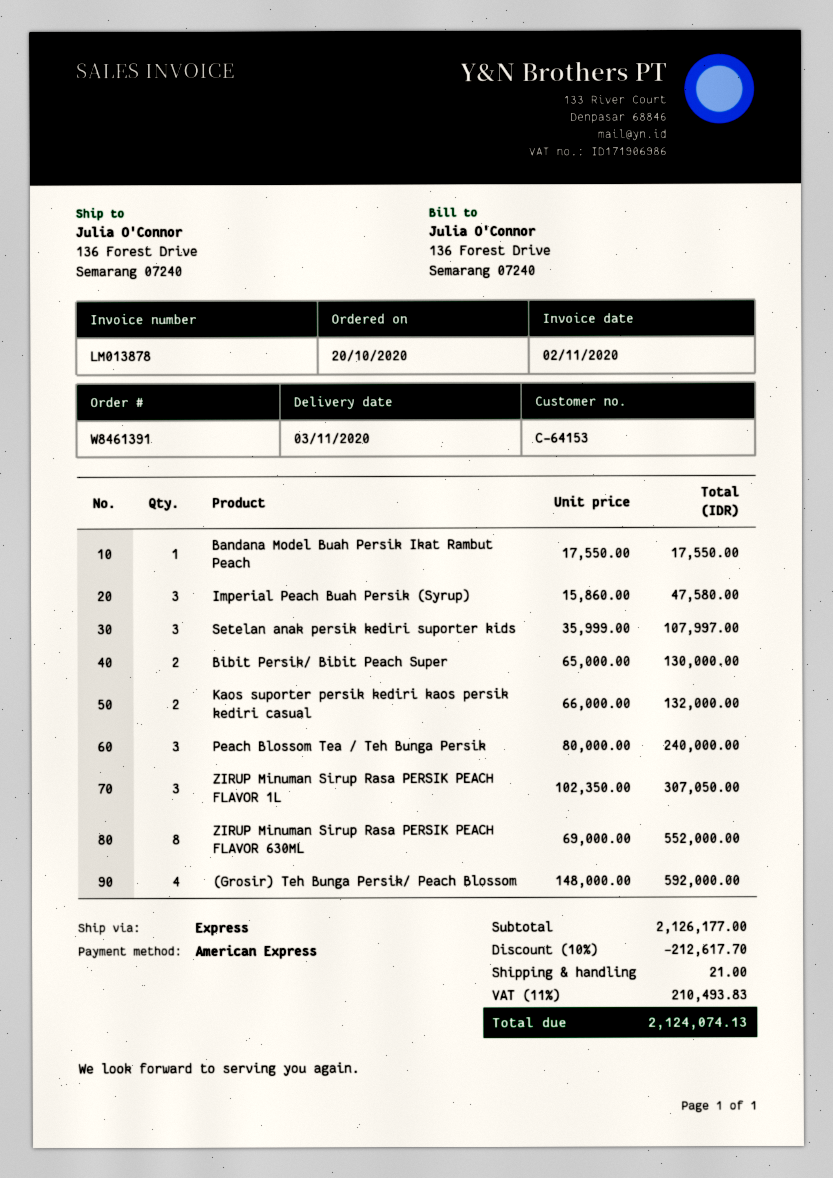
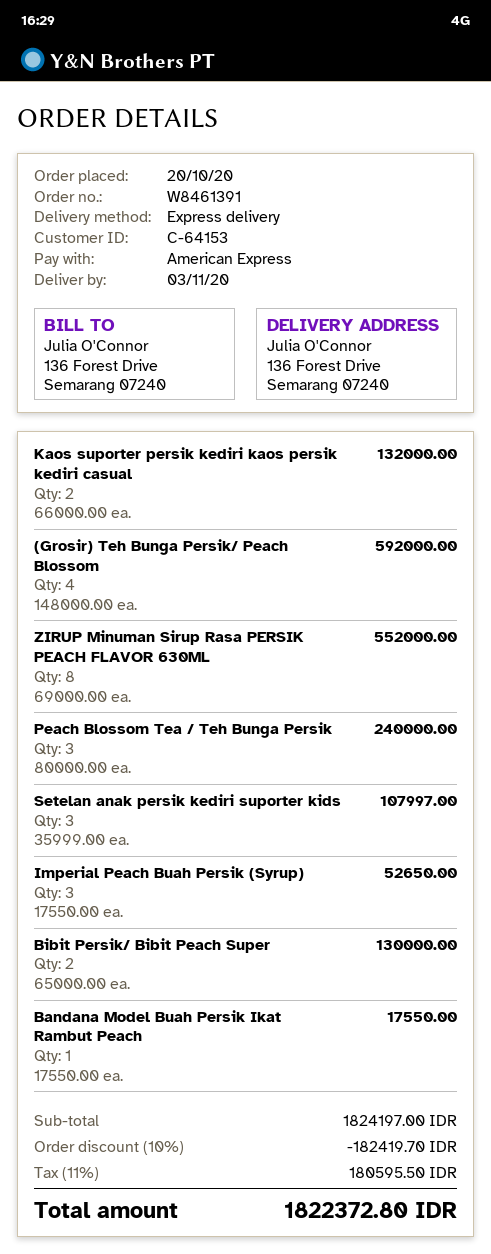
Imperial Peach Buah Persik (Syrup): 3 x 15860.00 = 47580.00 -> 3 x 17550.00 = 52650.00
ZIRUP Minuman Sirup Rasa PERSIK PEACH FLAVOR 1L: 3 x 102350.00 = 307050.00 -> none
subtotal: 2126177.00 -> 1824197.00
discount: 10% = 212617.70 -> 10% = 182419.70
shipping: 21.00 -> none
tax: 11% = 210493.83 -> 11% = 180595.50
total: 2124074.13 -> 1822372.80

